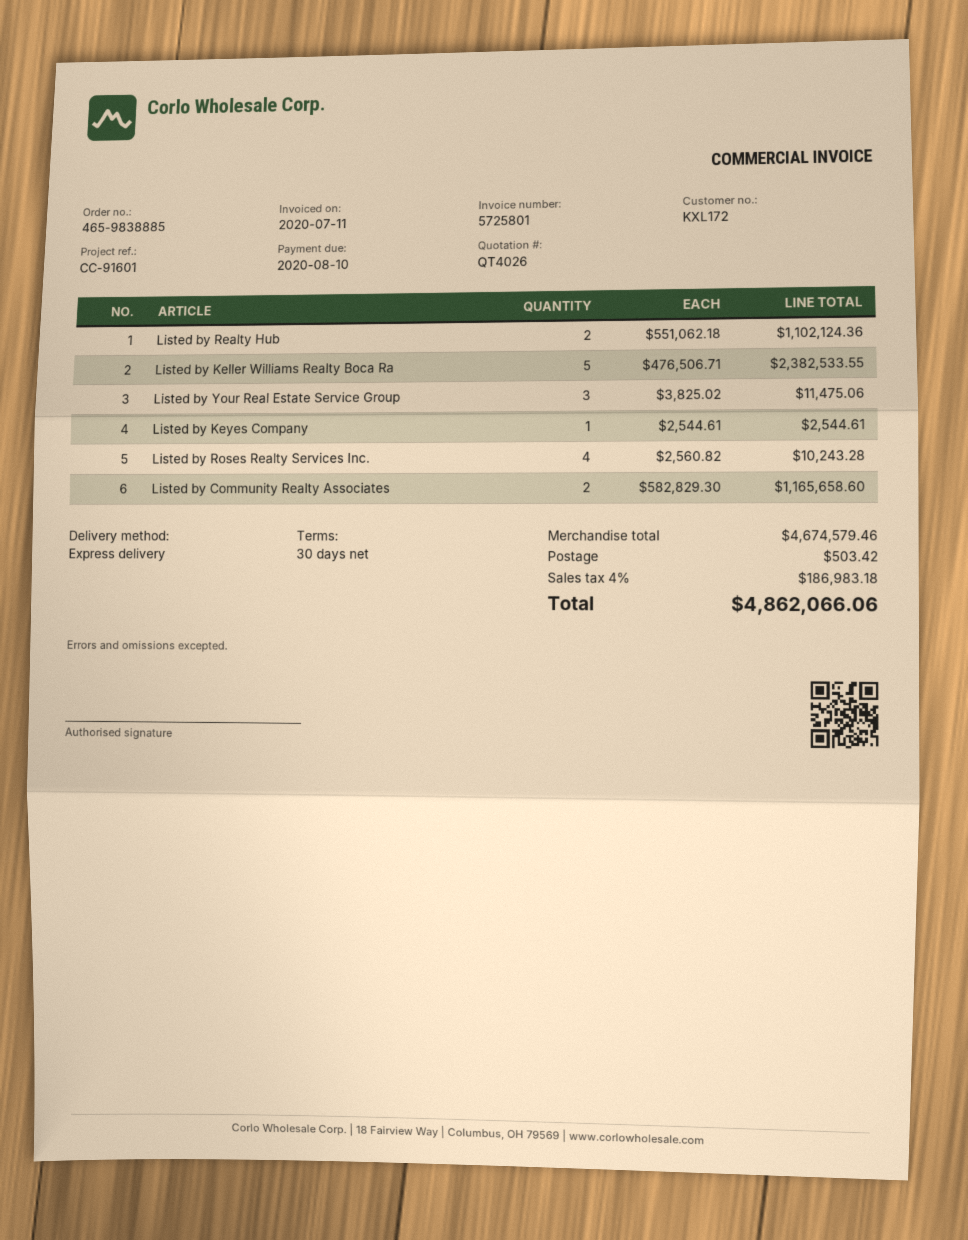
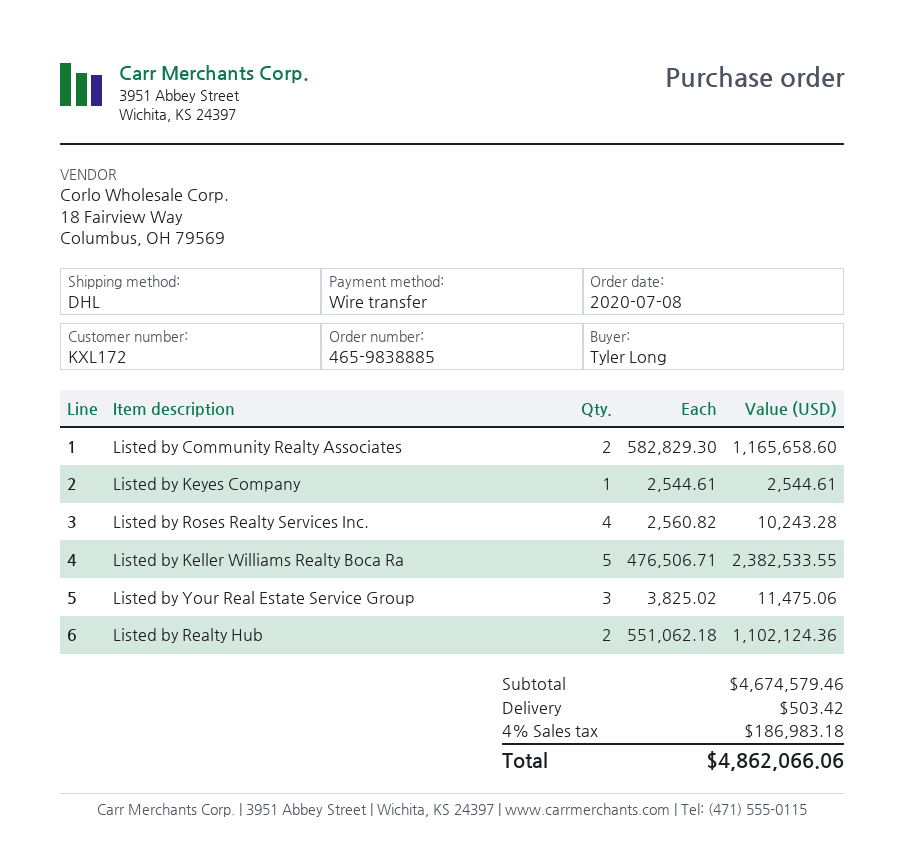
shipping method: express -> DHL

